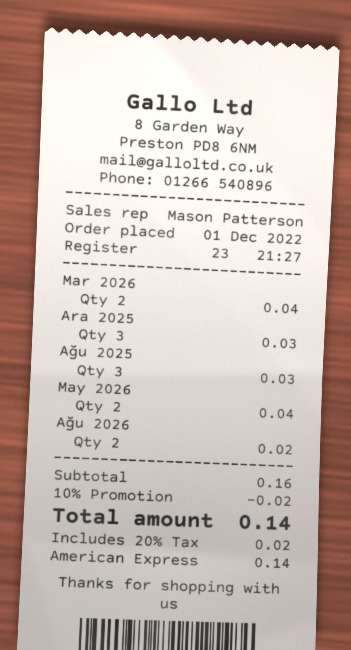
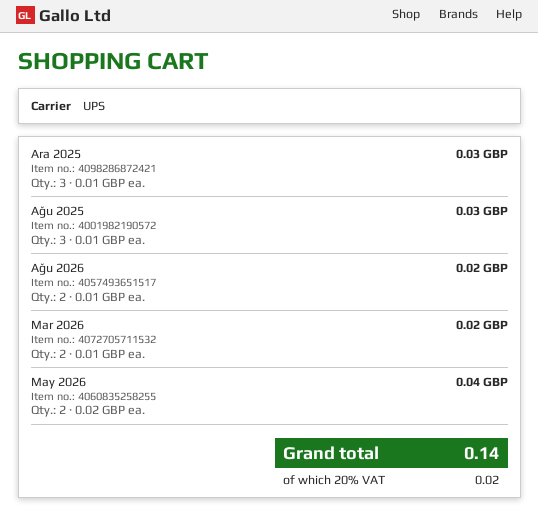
Mar 2026: 2 for 0.04 -> 2 for 0.02
discount: 10% = 0.02 -> none

